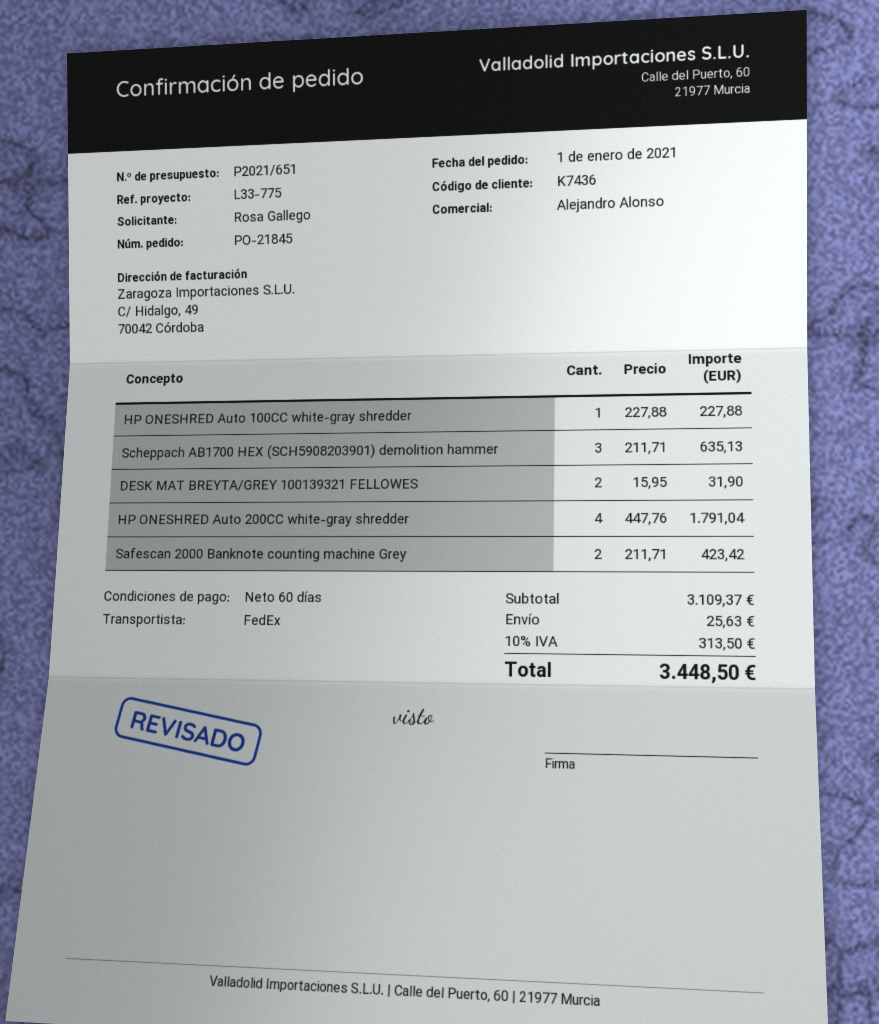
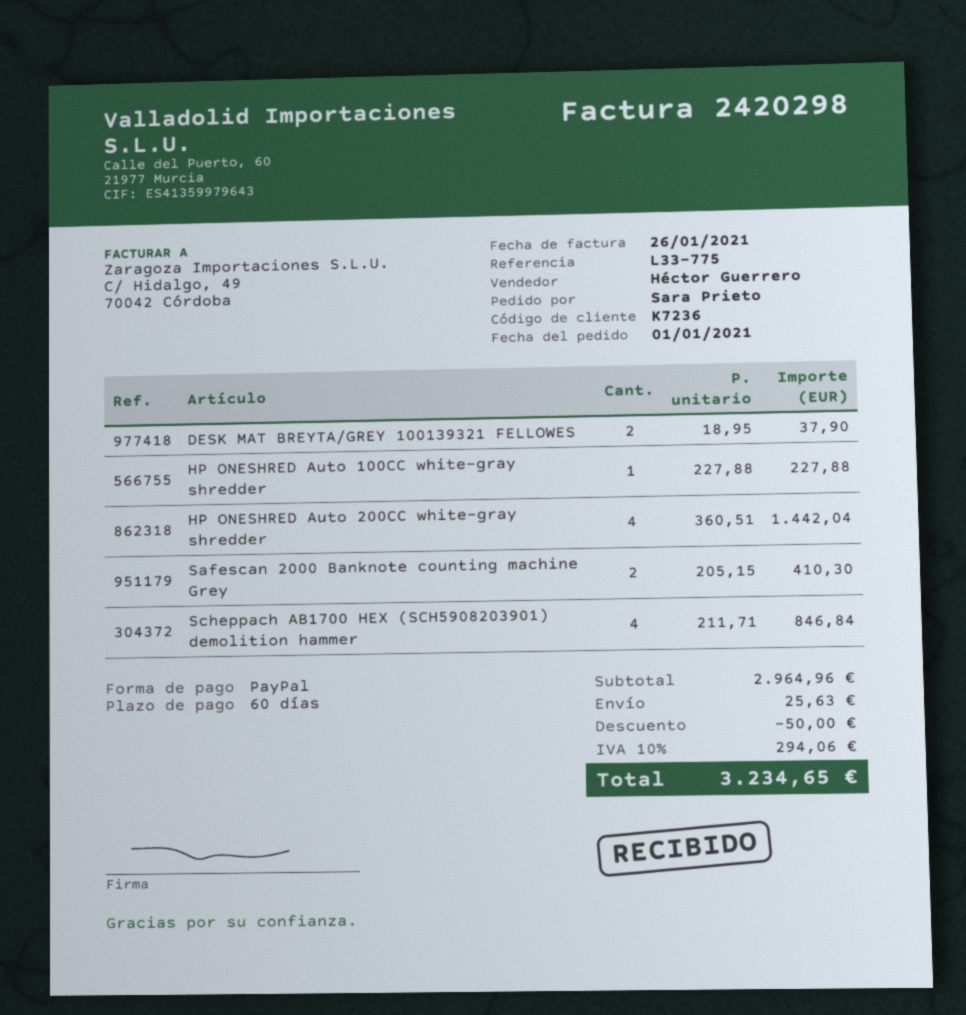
customer number: K7436 -> K7236
ordered by: Rosa Gallego -> Sara Prieto
sales rep: Alejandro Alonso -> Héctor Guerrero
Scheppach AB1700 HEX (SCH5908203901) demolition hammer: 3 x 211.71 = 635.13 -> 4 x 211.71 = 846.84
DESK MAT BREYTA/GREY 100139321 FELLOWES: 2 x 15.95 = 31.90 -> 2 x 18.95 = 37.90
HP ONESHRED Auto 200CC white-gray shredder: 4 x 447.76 = 1791.04 -> 4 x 360.51 = 1442.04
Safescan 2000 Banknote counting machine Grey: 2 x 211.71 = 423.42 -> 2 x 205.15 = 410.30
subtotal: 3109.37 -> 2964.96
discount: none -> 50.00
tax: 10% = 313.50 -> 10% = 294.06
total: 3448.50 -> 3234.65

